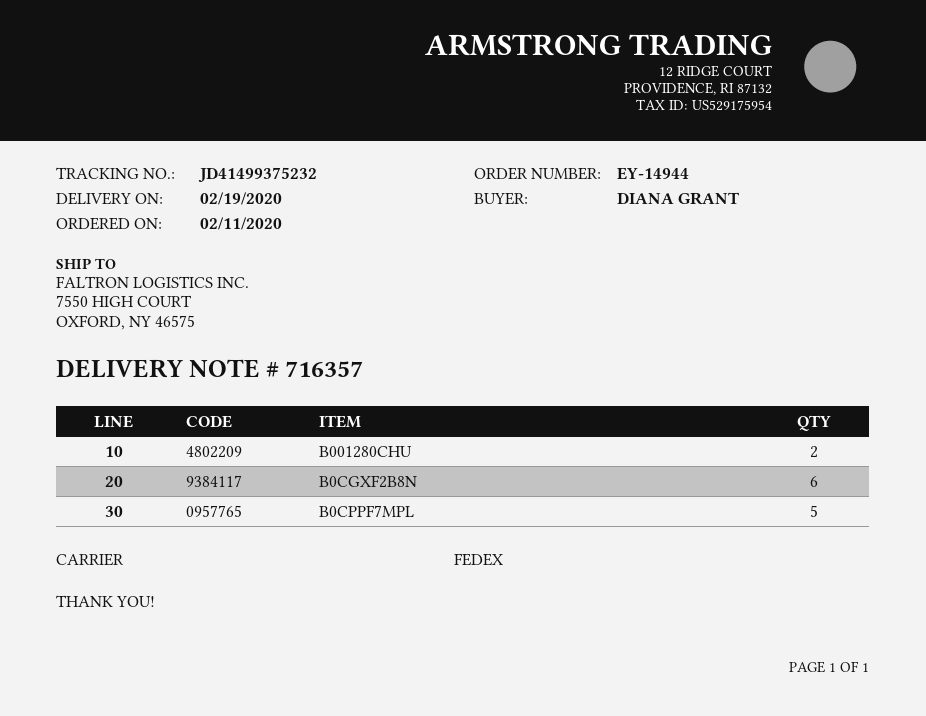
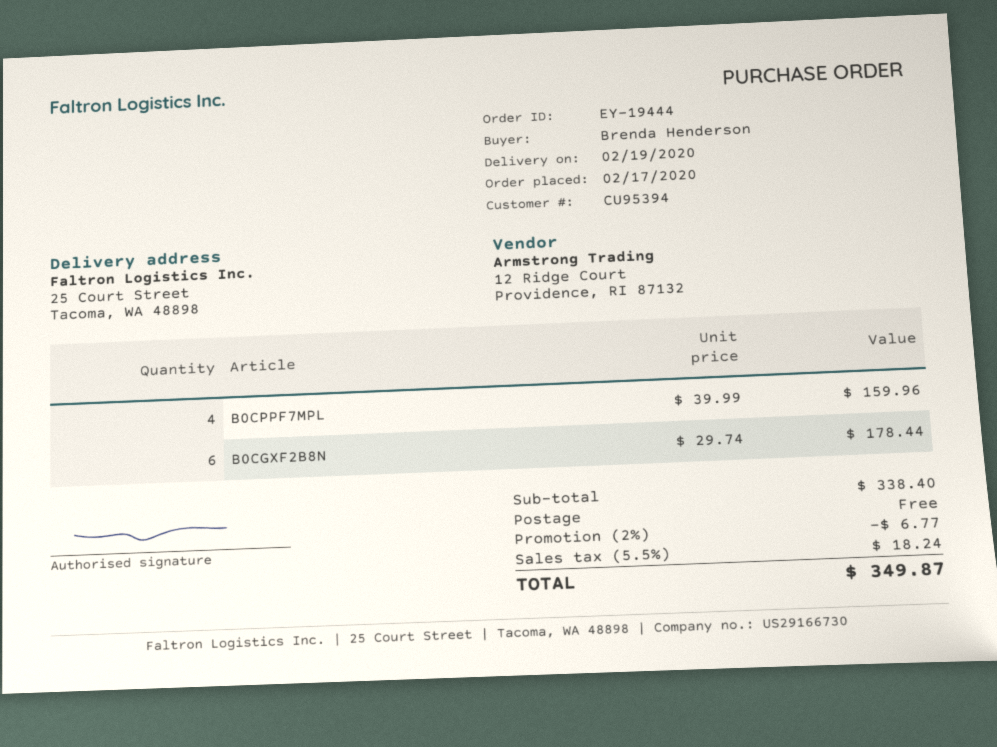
order number: EY-14944 -> EY-19444
order date: 2020-02-11 -> 2020-02-17
ordered by: DIANA GRANT -> Brenda Henderson
ship to: 7550 HIGH COURT, OXFORD, NY 46575 -> 25 Court Street, Tacoma, WA 48898
B001280CHU: 2 -> none
B0CPPF7MPL: 5 -> 4

